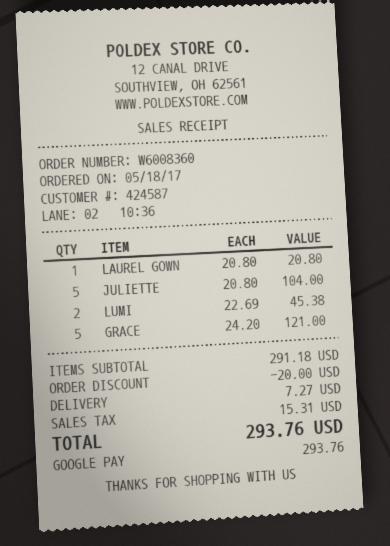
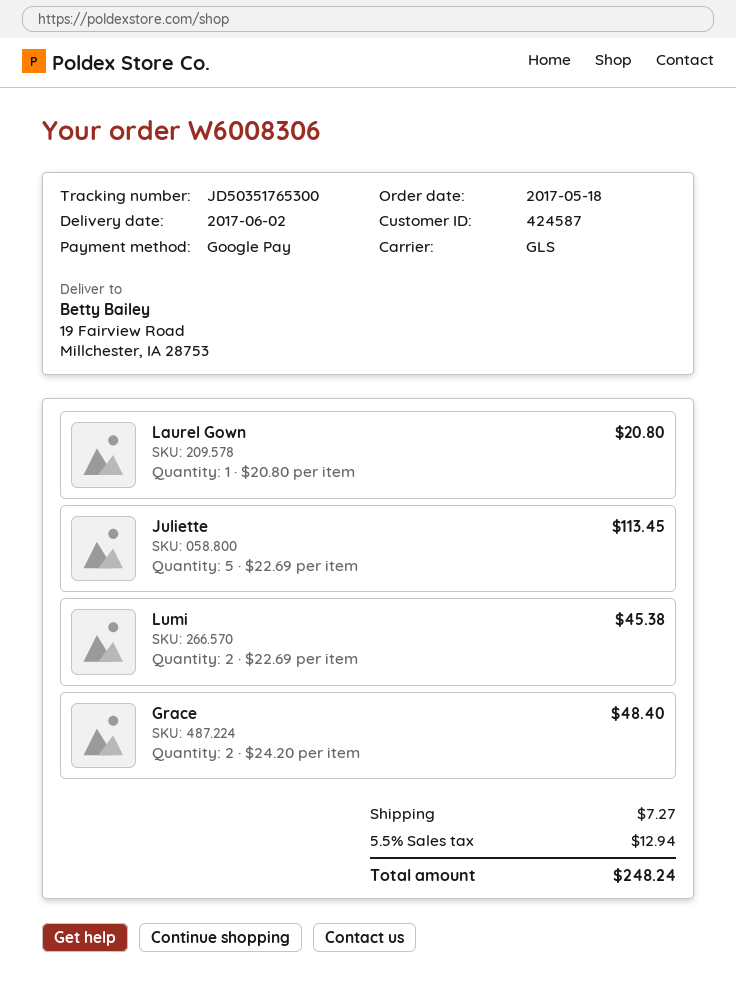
order number: W6008360 -> W6008306
JULIETTE: 5 x 20.80 = 104.00 -> 5 x 22.69 = 113.45
GRACE: 5 x 24.20 = 121.00 -> 2 x 24.20 = 48.40
discount: 20.00 -> none
tax: 15.31 -> 12.94
total: 293.76 -> 248.24

